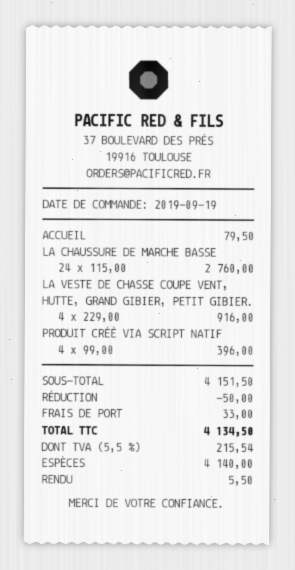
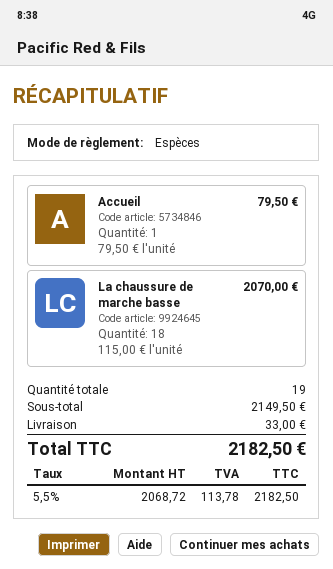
LA CHAUSSURE DE MARCHE BASSE: 24 x 115.00 = 2760.00 -> 18 x 115.00 = 2070.00
LA VESTE DE CHASSE COUPE VENT, HUTTE, GRAND GIBIER, PETIT GIBIER.: 4 x 229.00 = 916.00 -> none
PRODUIT CRÉÉ VIA SCRIPT NATIF: 4 x 99.00 = 396.00 -> none
subtotal: 4151.50 -> 2149.50
discount: 50.00 -> none
tax: 5.5% = 215.54 -> 5.5% = 113.78
total: 4134.50 -> 2182.50

